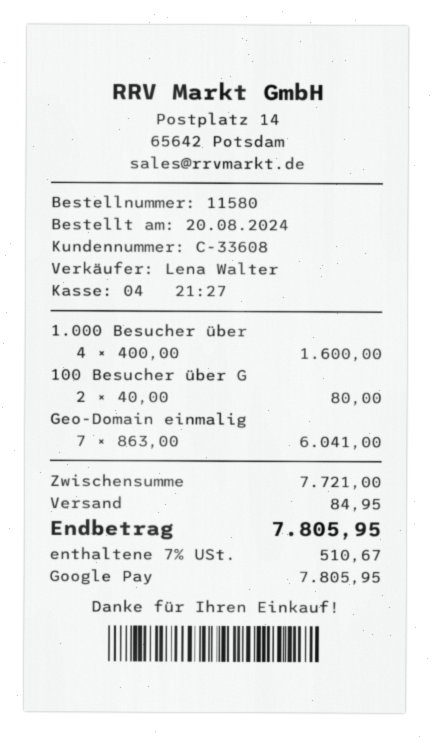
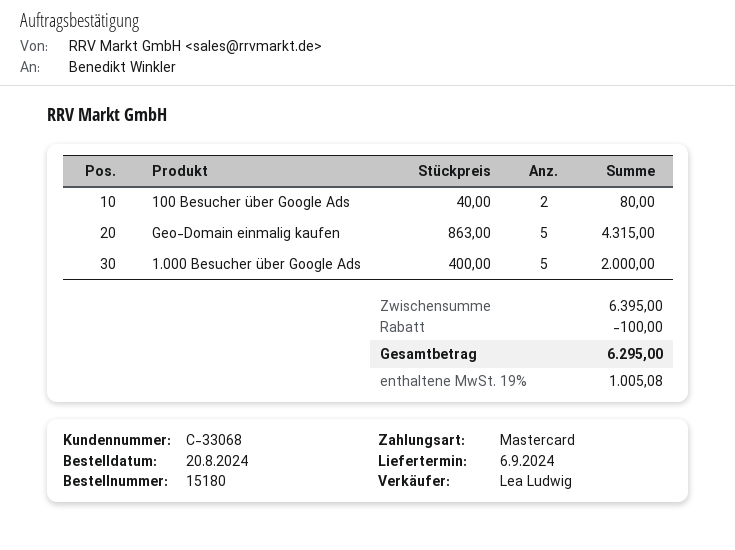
order number: 11580 -> 15180
customer number: C-33608 -> C-33068
sales rep: Lena Walter -> Lea Ludwig
payment method: Google Pay -> Mastercard
1.000 Besucher über: 4 x 400.00 = 1600.00 -> 5 x 400.00 = 2000.00
Geo-Domain einmalig: 7 x 863.00 = 6041.00 -> 5 x 863.00 = 4315.00
subtotal: 7721.00 -> 6395.00
discount: none -> 100.00
shipping: 84.95 -> none
tax: 7% = 510.67 -> 19% = 1005.08
total: 7805.95 -> 6295.00

